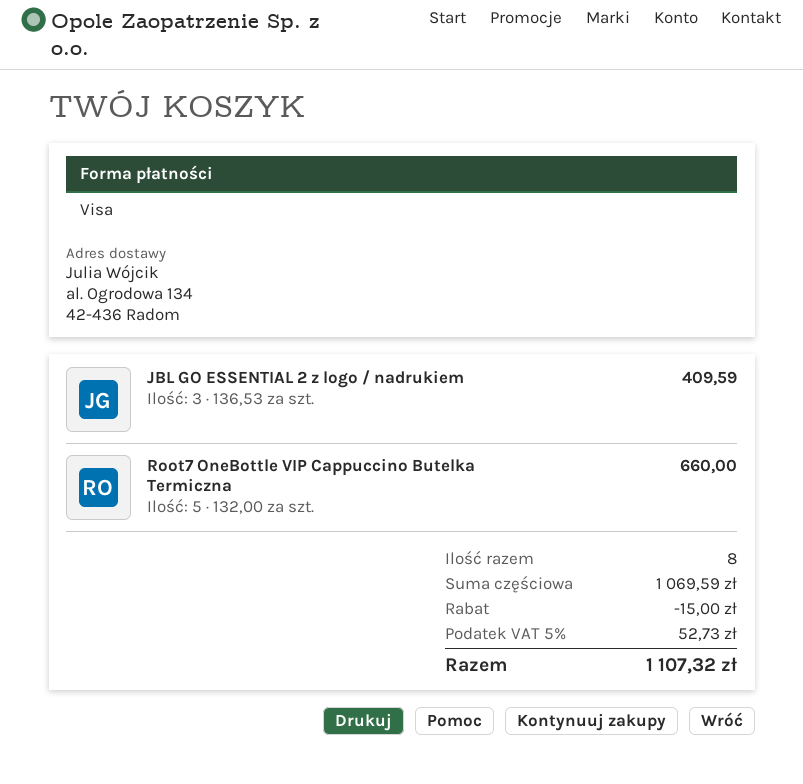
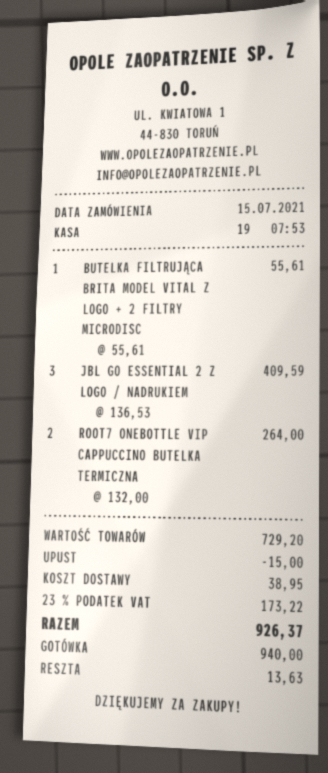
payment method: Visa -> cash
Root7 OneBottle VIP Cappuccino Butelka Termiczna: 5 x 132.00 = 660.00 -> 2 x 132.00 = 264.00
BUTELKA FILTRUJĄCA BRITA MODEL VITAL Z LOGO + 2 FILTRY MICRODISC: none -> 1 x 55.61 = 55.61
subtotal: 1069.59 -> 729.20
shipping: none -> 38.95
tax: 5% = 52.73 -> 23% = 173.22
total: 1107.32 -> 926.37

